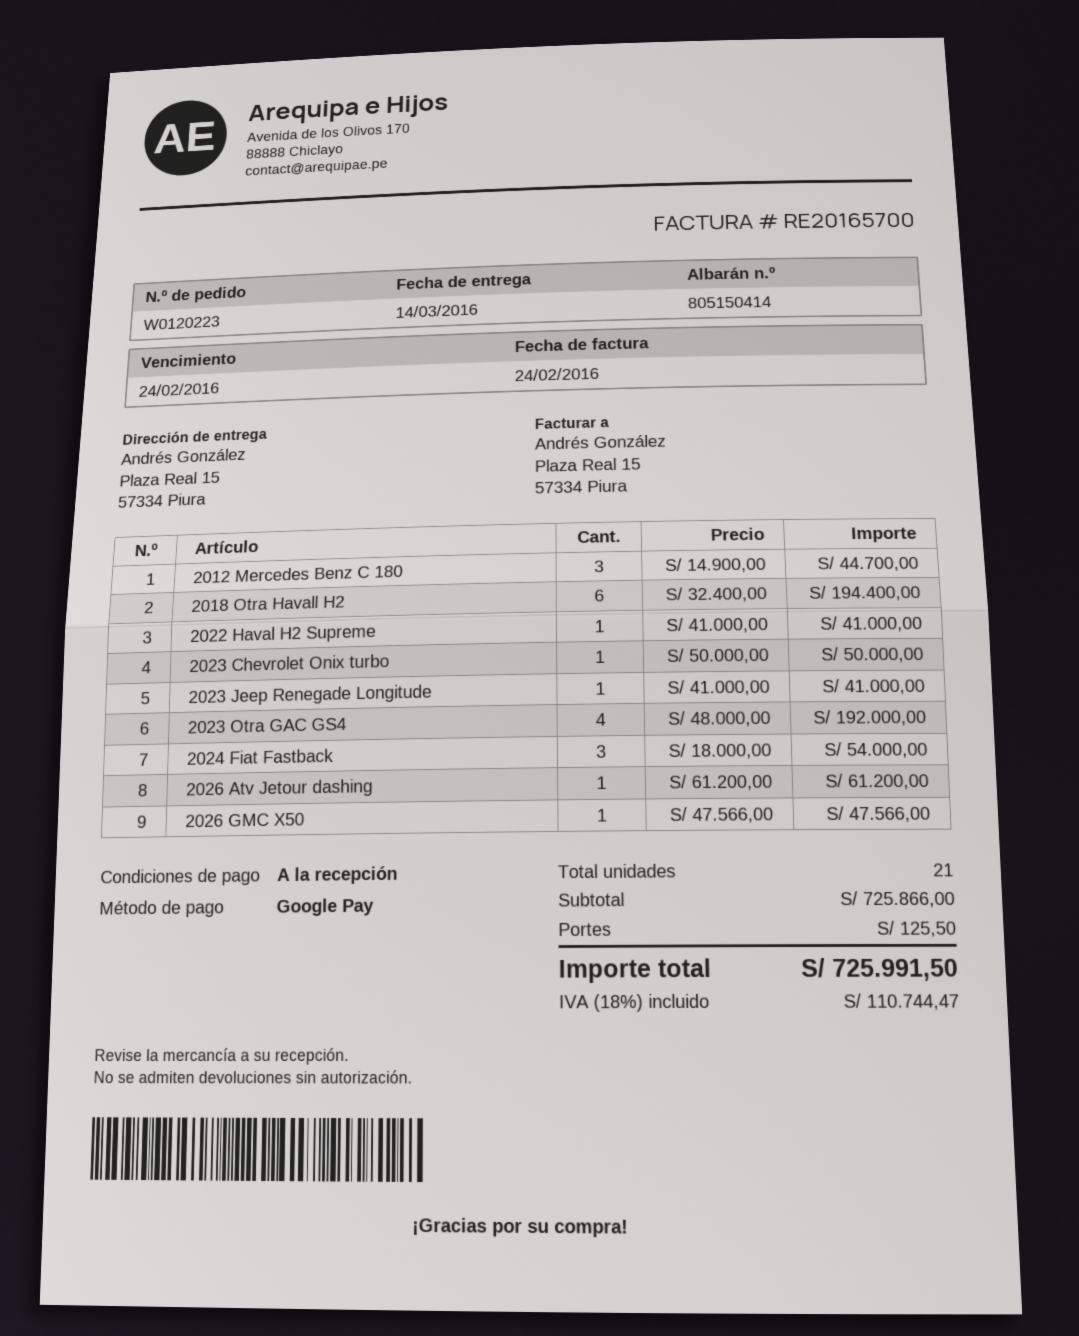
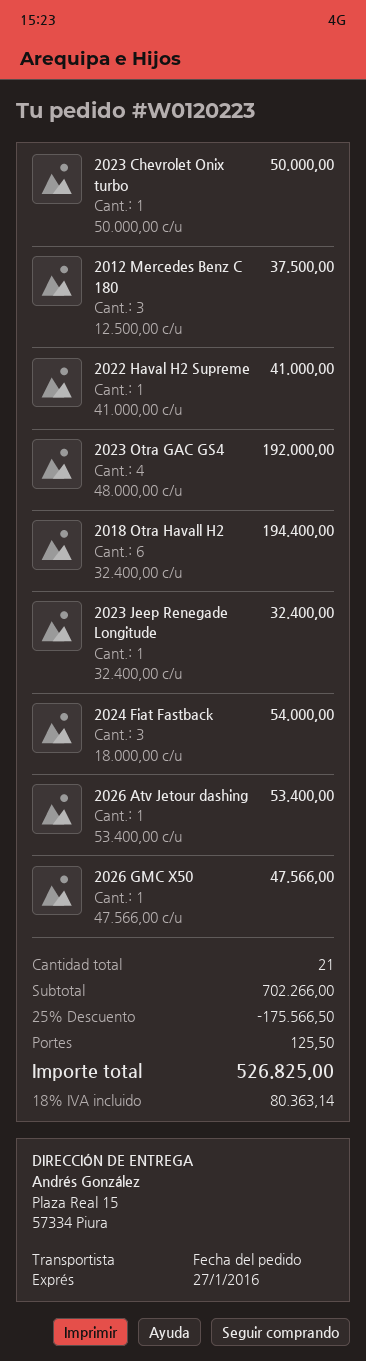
2012 Mercedes Benz C 180: 3 x 14900.00 = 44700.00 -> 3 x 12500.00 = 37500.00
2023 Jeep Renegade Longitude: 1 x 41000.00 = 41000.00 -> 1 x 32400.00 = 32400.00
2026 Atv Jetour dashing: 1 x 61200.00 = 61200.00 -> 1 x 53400.00 = 53400.00
subtotal: 725866.00 -> 702266.00
discount: none -> 25% = 175566.50
tax: 18% = 110744.47 -> 18% = 80363.14
total: 725991.50 -> 526825.00

